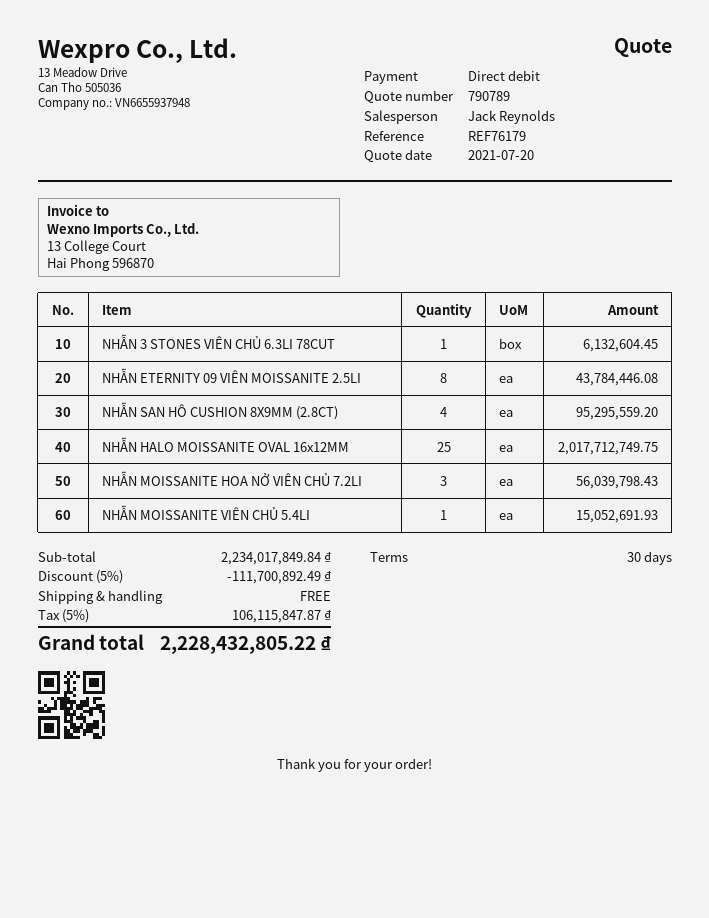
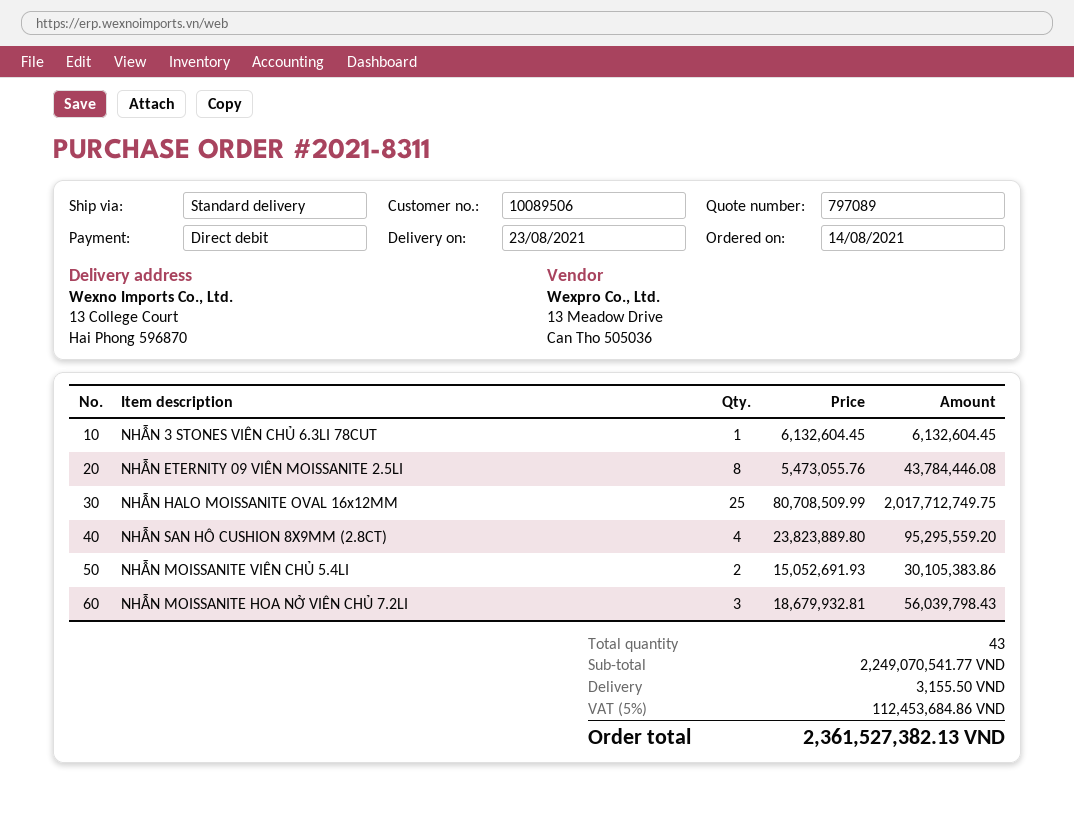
quote number: 790789 -> 797089
NHẪN MOISSANITE VIÊN CHỦ 5.4LI: 1 for 15052691.93 -> 2 for 30105383.86
subtotal: 2234017849.84 -> 2249070541.77
discount: 5% = 111700892.49 -> none
shipping: 0.00 -> 3155.50
tax: 5% = 106115847.87 -> 5% = 112453684.86
total: 2228432805.22 -> 2361527382.13

